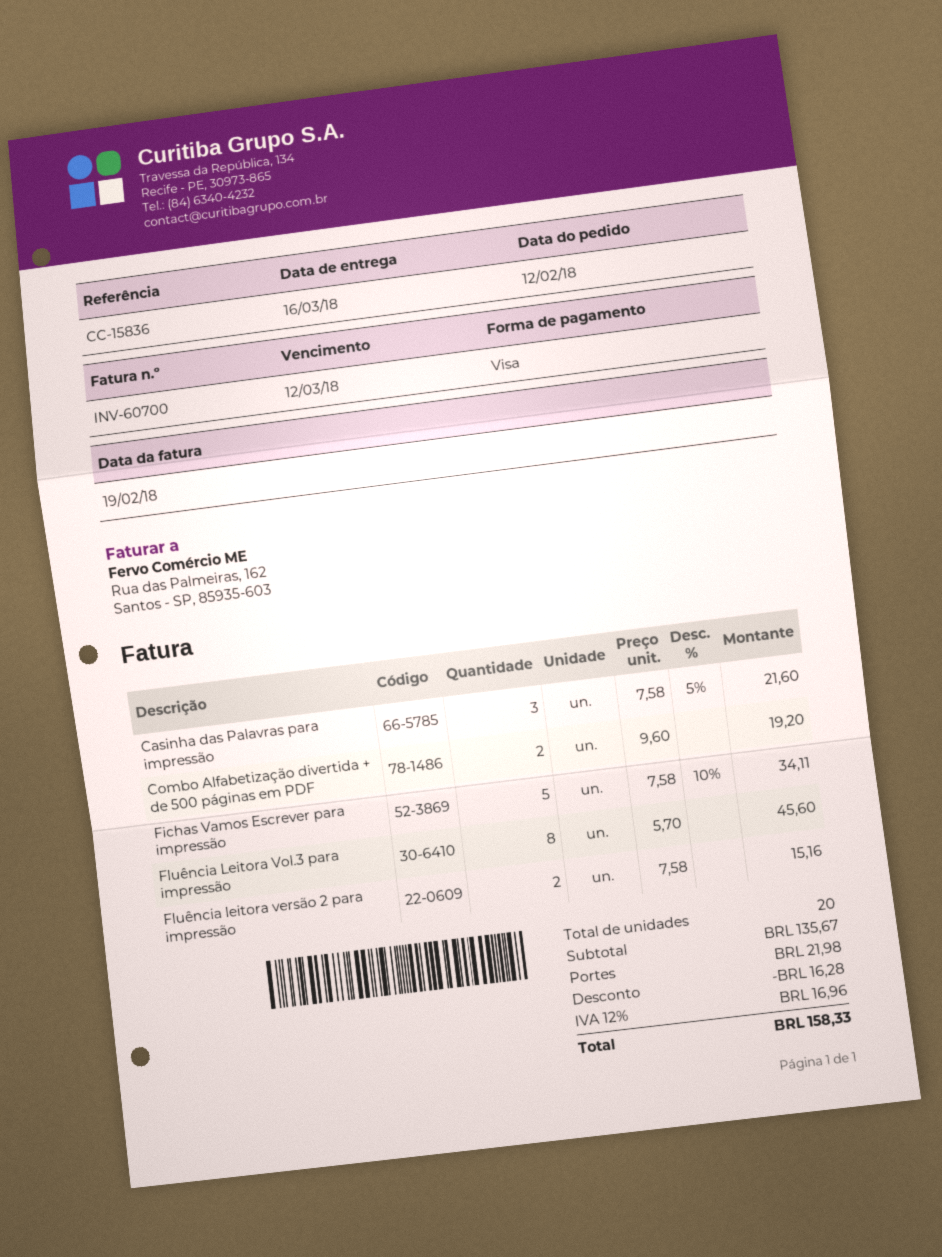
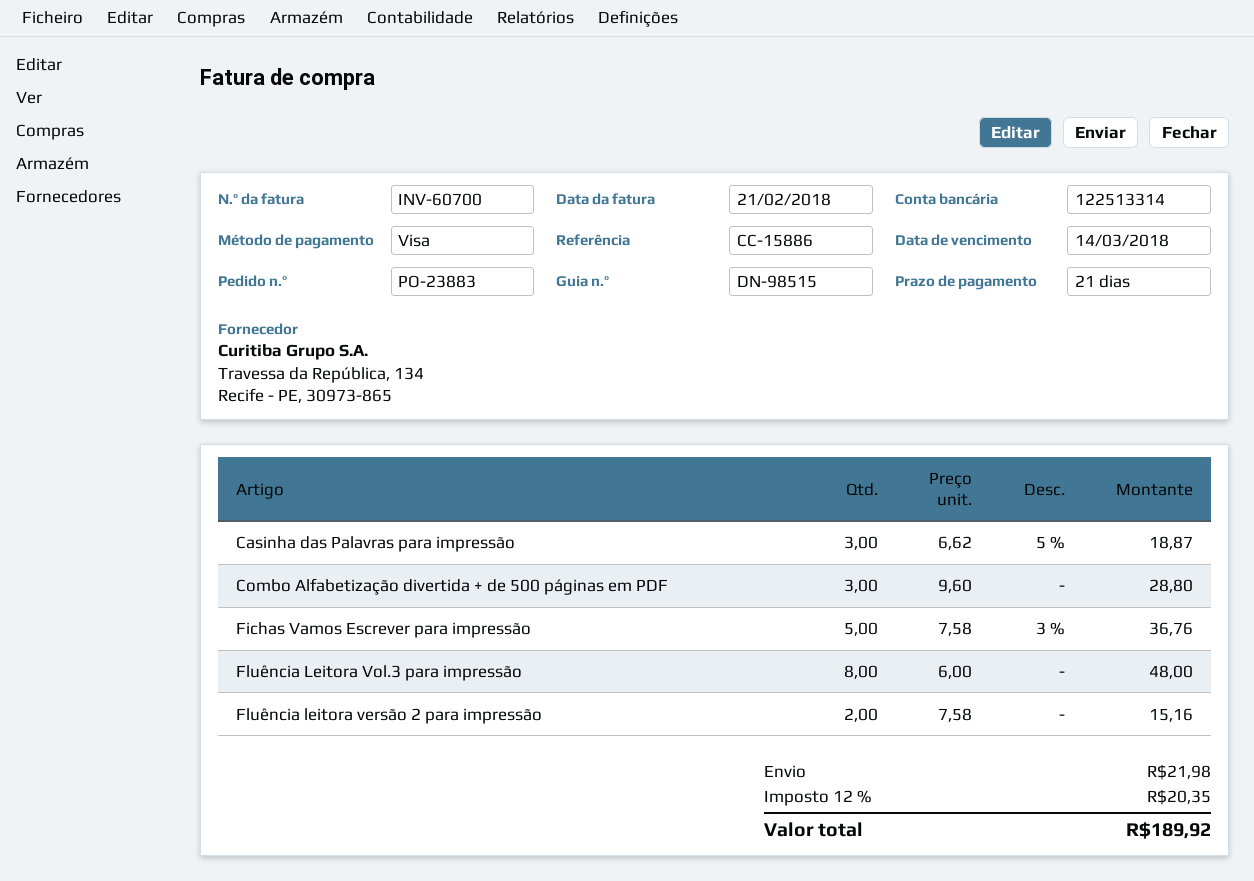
invoice date: 2018-02-19 -> 2018-02-21
due date: 2018-03-12 -> 2018-03-14
reference: CC-15836 -> CC-15886
Casinha das Palavras para impressão: 3 x 7.58 - 5% = 21.60 -> 3 x 6.62 - 5% = 18.87
Combo Alfabetização divertida + de 500 páginas em PDF: 2 x 9.60 = 19.20 -> 3 x 9.60 = 28.80
Fichas Vamos Escrever para impressão: 5 x 7.58 - 10% = 34.11 -> 5 x 7.58 - 3% = 36.76
Fluência Leitora Vol.3 para impressão: 8 x 5.70 = 45.60 -> 8 x 6.00 = 48.00
discount: 16.28 -> none
tax: 12% = 16.96 -> 12% = 20.35
total: 158.33 -> 189.92

